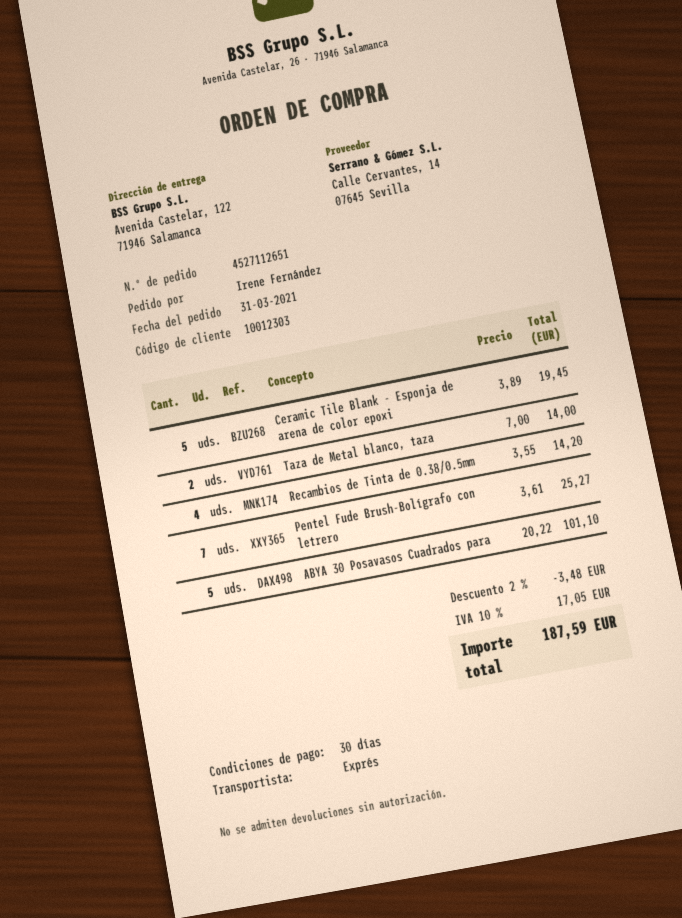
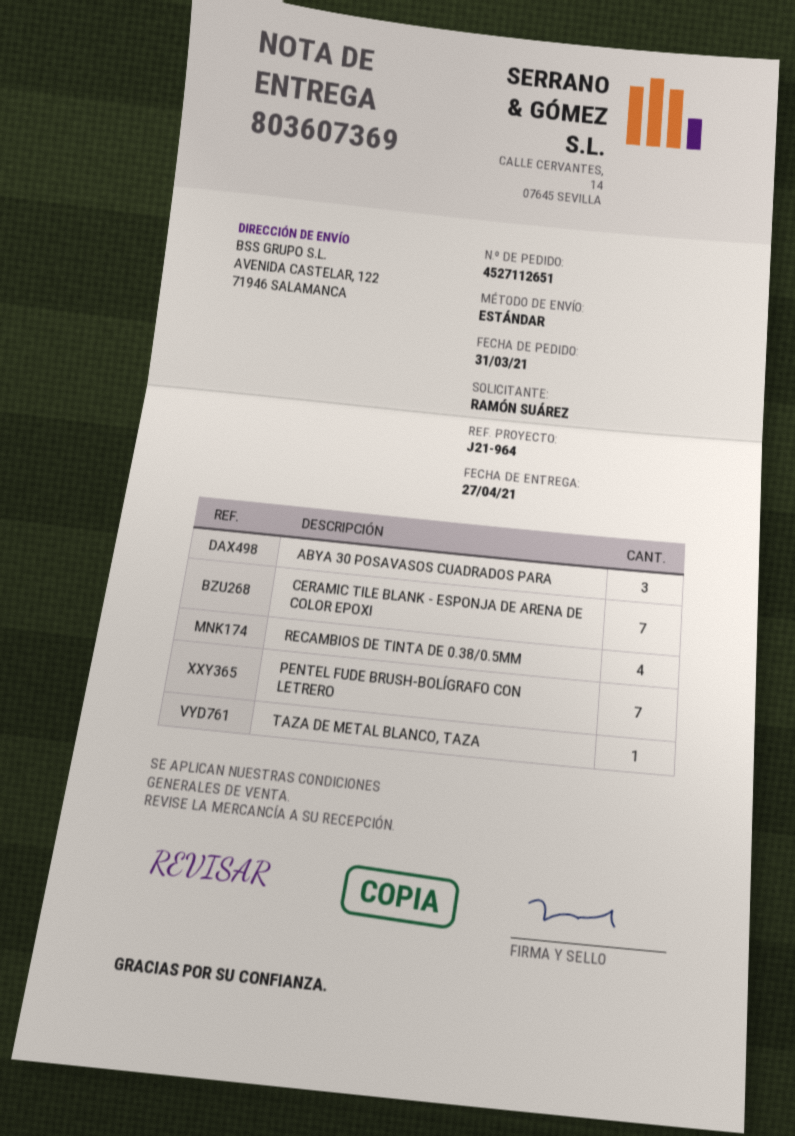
ordered by: Irene Fernández -> RAMÓN SUÁREZ
shipping method: express -> standard
Ceramic Tile Blank - Esponja de arena de color epoxi: 5 -> 7
Taza de Metal blanco, taza: 2 -> 1
ABYA 30 Posavasos Cuadrados para: 5 -> 3

